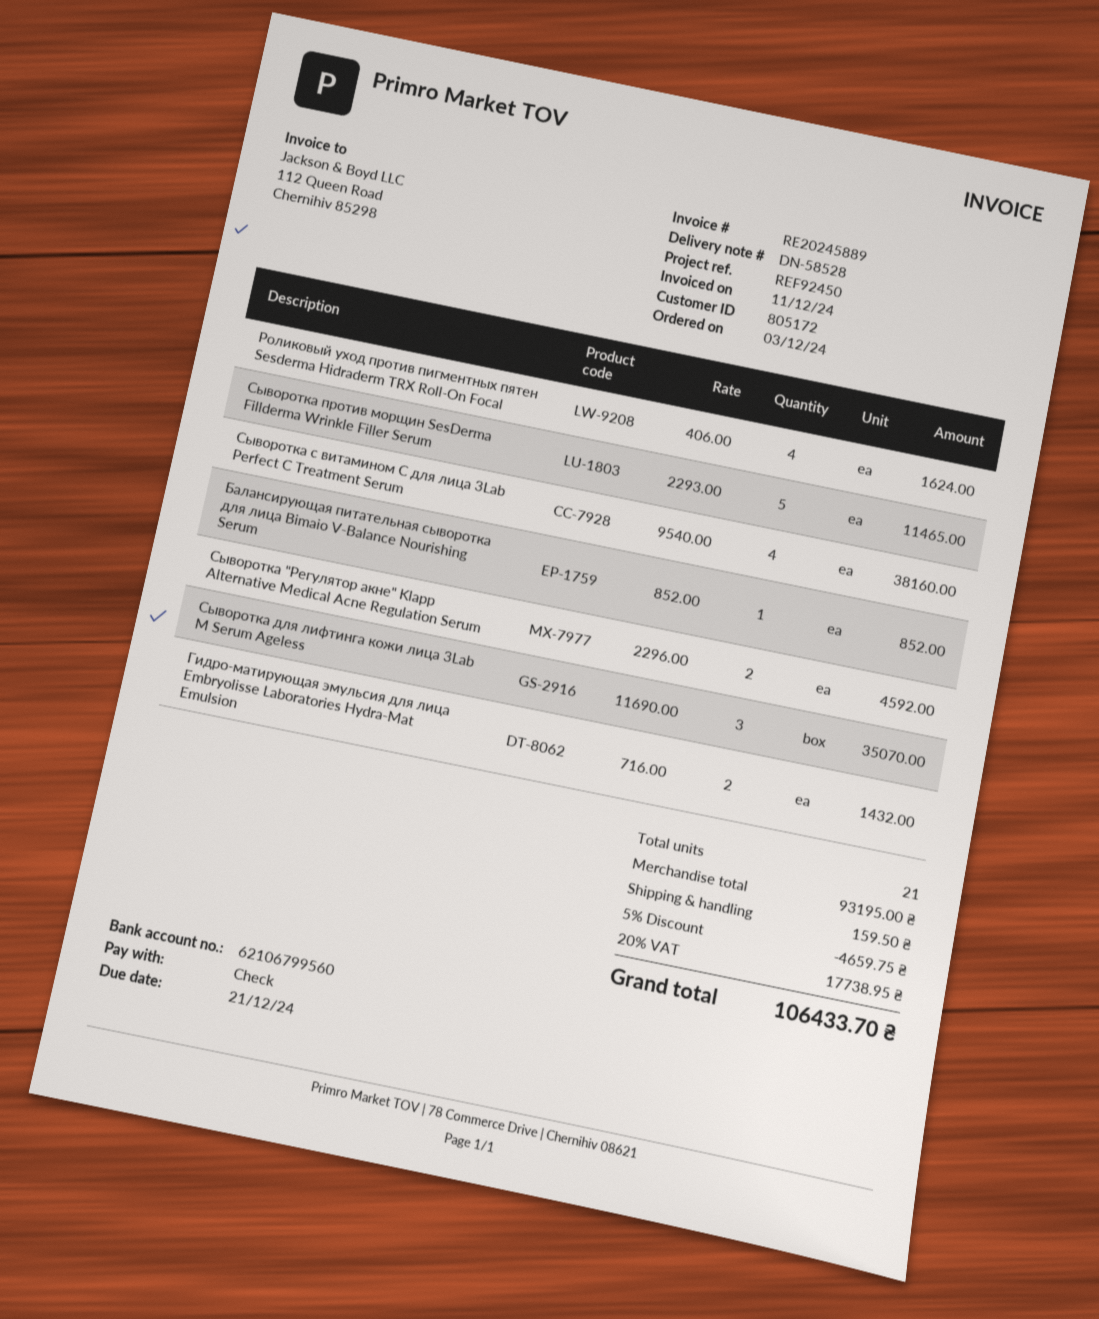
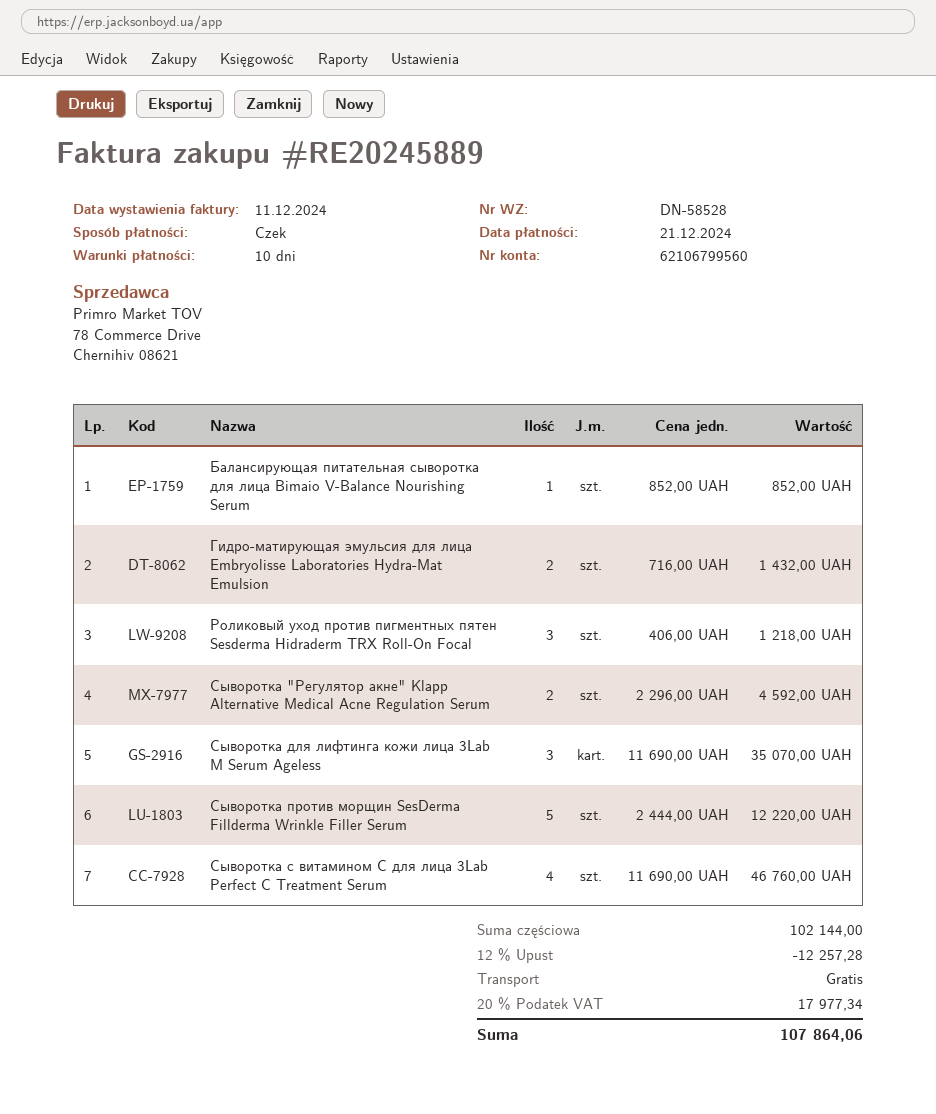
Роликовый уход против пигментных пятен Sesderma Hidraderm TRX Roll-On Focal: 4 x 406.00 = 1624.00 -> 3 x 406.00 = 1218.00
Сыворотка против морщин SesDerma Fillderma Wrinkle Filler Serum: 5 x 2293.00 = 11465.00 -> 5 x 2444.00 = 12220.00
Сыворотка с витамином С для лица 3Lab Perfect C Treatment Serum: 4 x 9540.00 = 38160.00 -> 4 x 11690.00 = 46760.00
subtotal: 93195.00 -> 102144.00
discount: 5% = 4659.75 -> 12% = 12257.28
shipping: 159.50 -> 0.00
tax: 20% = 17738.95 -> 20% = 17977.34
total: 106433.70 -> 107864.06

